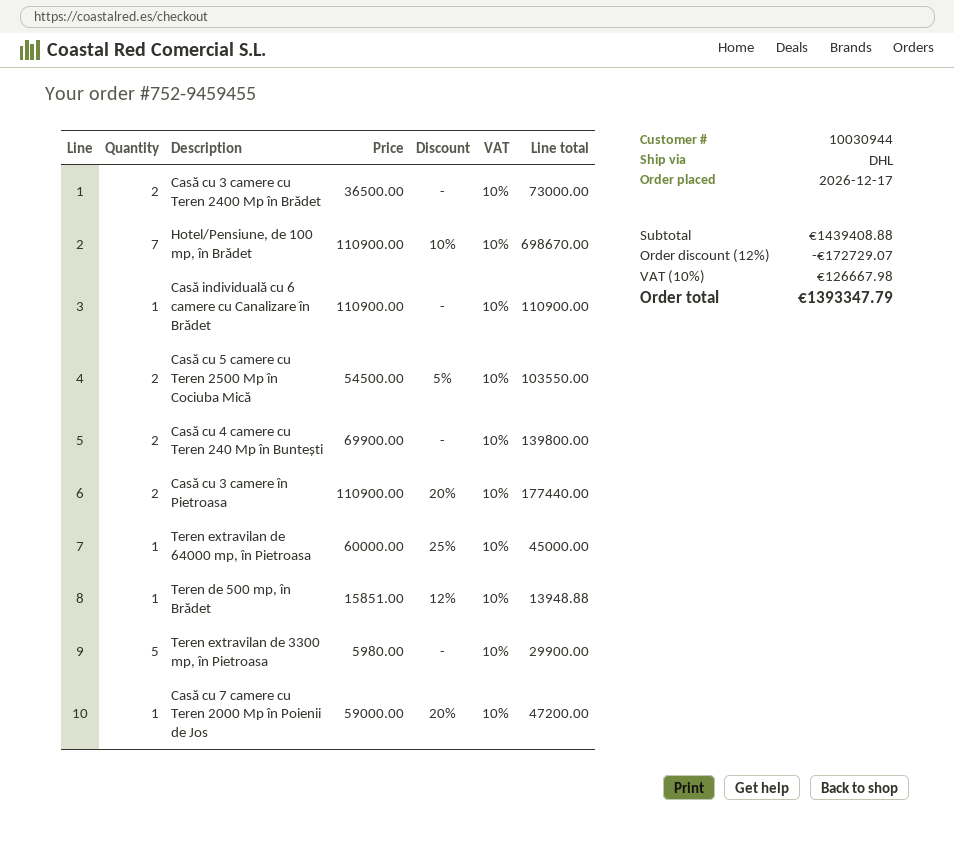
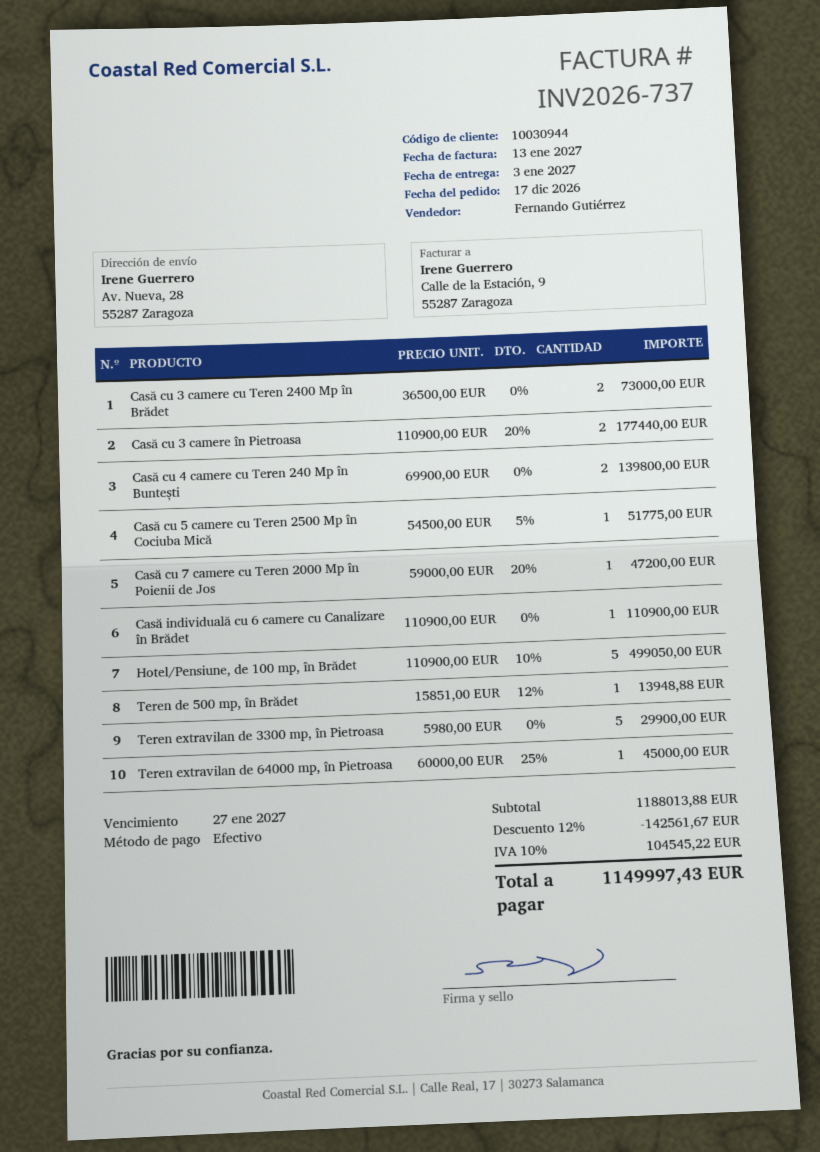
Hotel/Pensiune, de 100 mp, în Brădet: 7 x 110900.00 - 10% = 698670.00 -> 5 x 110900.00 - 10% = 499050.00
Casă cu 5 camere cu Teren 2500 Mp în Cociuba Mică: 2 x 54500.00 - 5% = 103550.00 -> 1 x 54500.00 - 5% = 51775.00
subtotal: 1439408.88 -> 1188013.88
discount: 12% = 172729.07 -> 12% = 142561.67
tax: 10% = 126667.98 -> 10% = 104545.22
total: 1393347.79 -> 1149997.43

